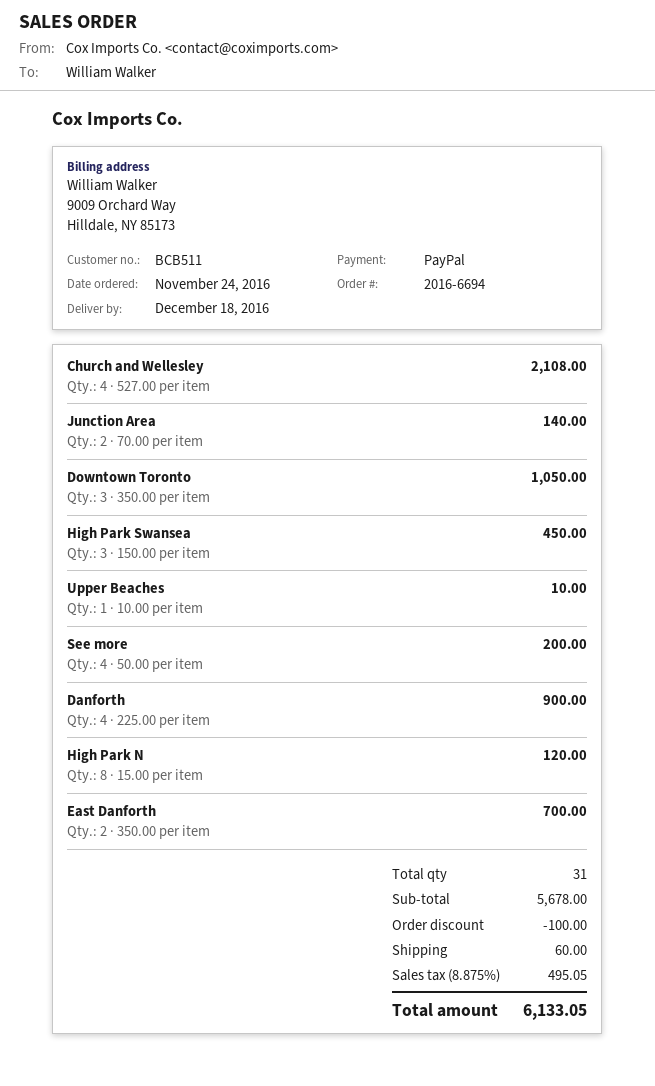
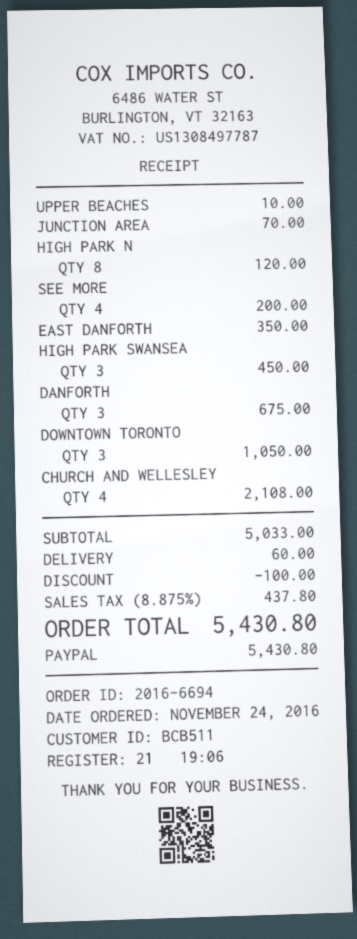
Junction Area: 2 for 140.00 -> 1 for 70.00
Danforth: 4 for 900.00 -> 3 for 675.00
East Danforth: 2 for 700.00 -> 1 for 350.00
subtotal: 5678.00 -> 5033.00
tax: 8.875% = 495.05 -> 8.875% = 437.80
total: 6133.05 -> 5430.80

